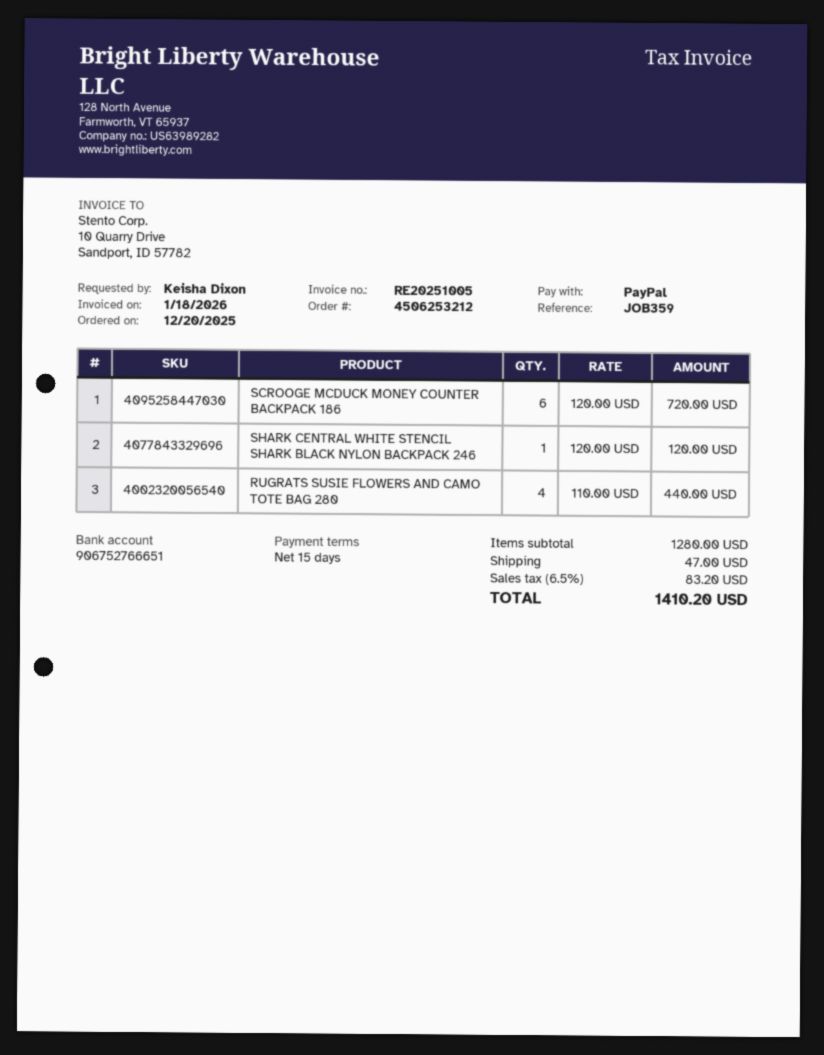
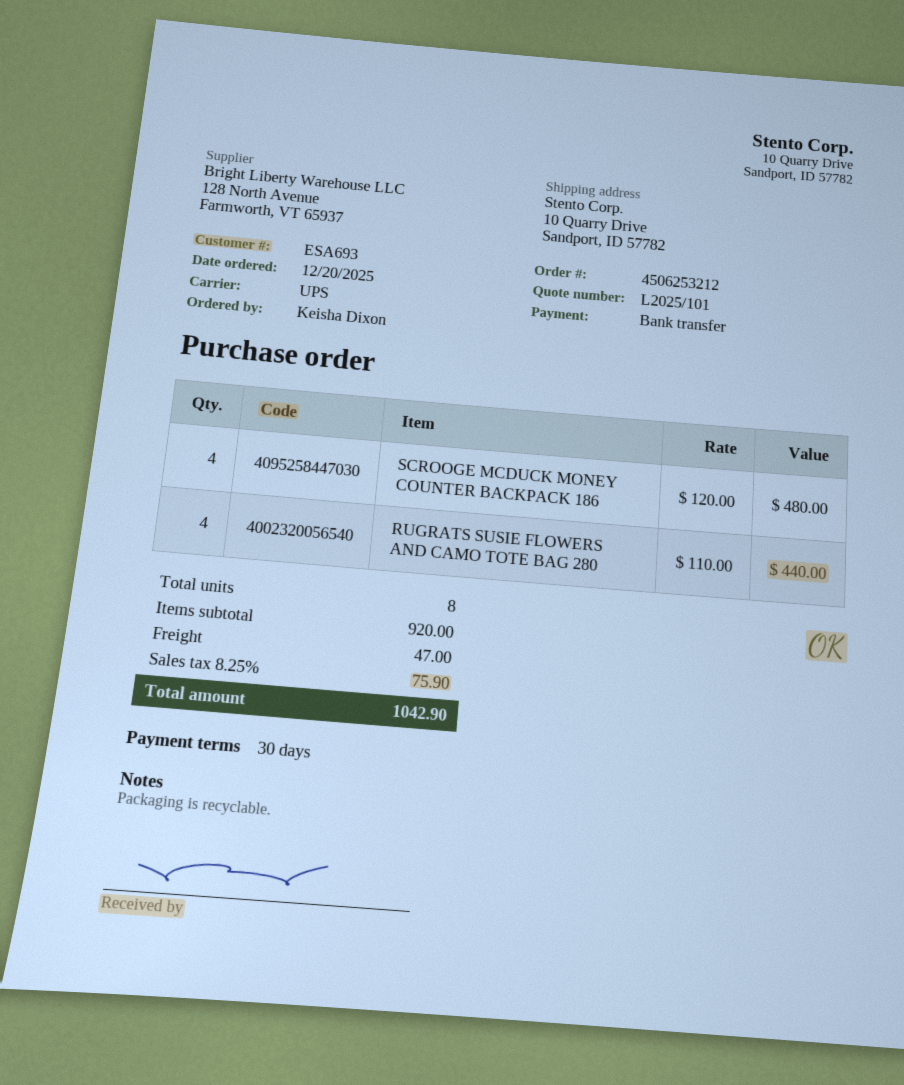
payment terms: 15 days -> 30 days
payment method: PayPal -> bank transfer
SCROOGE MCDUCK MONEY COUNTER BACKPACK 186: 6 x 120.00 = 720.00 -> 4 x 120.00 = 480.00
SHARK CENTRAL WHITE STENCIL SHARK BLACK NYLON BACKPACK 246: 1 x 120.00 = 120.00 -> none
subtotal: 1280.00 -> 920.00
tax: 6.5% = 83.20 -> 8.25% = 75.90
total: 1410.20 -> 1042.90

